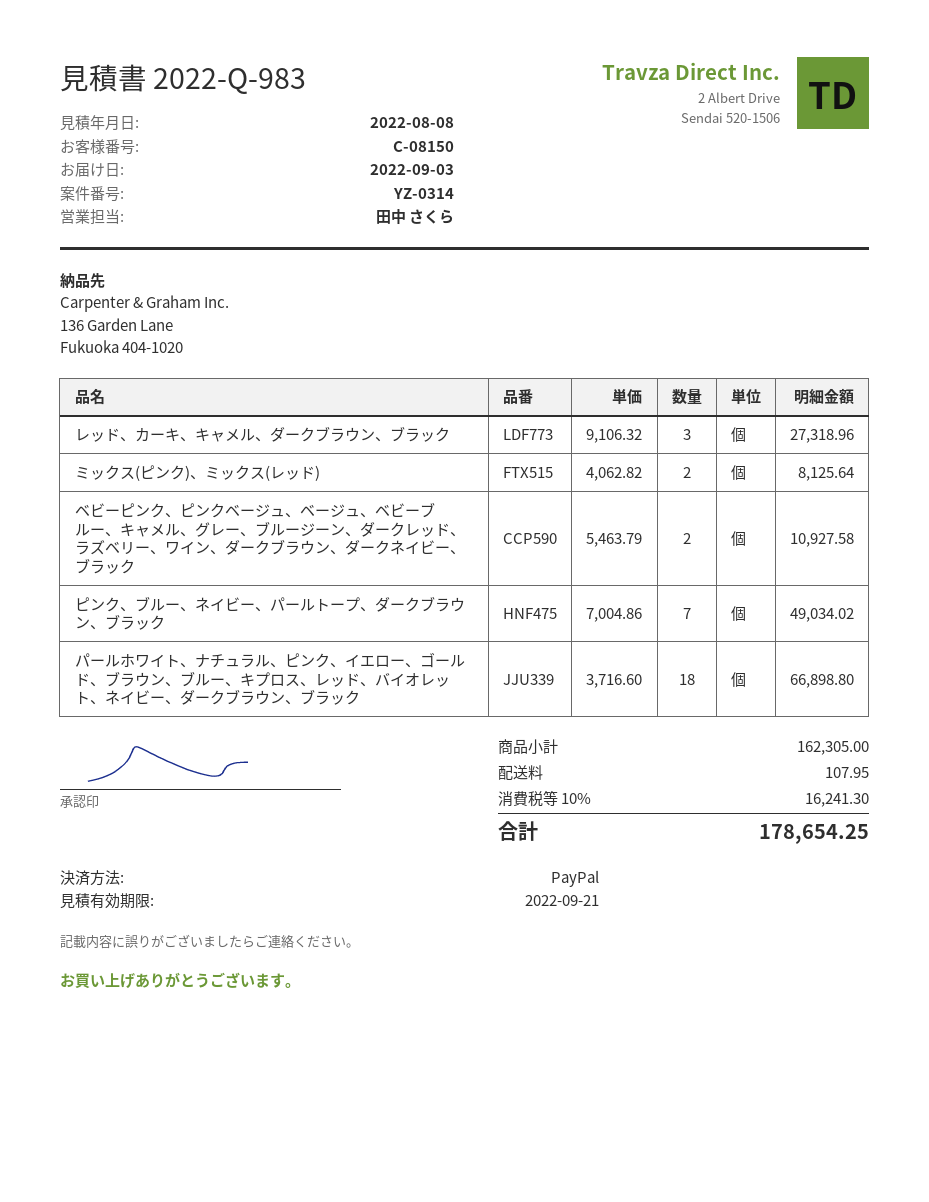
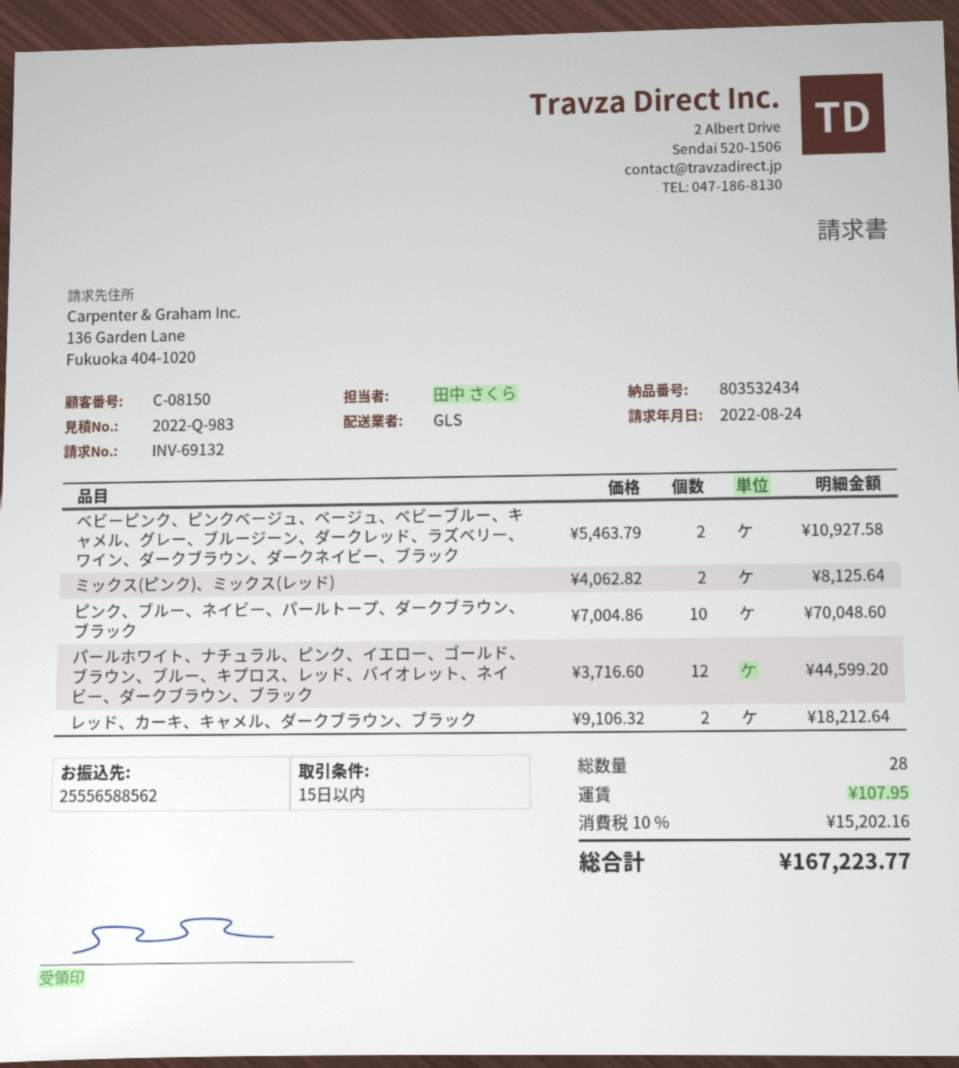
レッド、カーキ、キャメル、ダークブラウン、ブラック: 3 x 9106.32 = 27318.96 -> 2 x 9106.32 = 18212.64
ピンク、ブルー、ネイビー、パールトープ、ダークブラウン、ブラック: 7 x 7004.86 = 49034.02 -> 10 x 7004.86 = 70048.60
パールホワイト、ナチュラル、ピンク、イエロー、ゴールド、ブラウン、ブルー、キプロス、レッド、バイオレット、ネイビー、ダークブラウン、ブラック: 18 x 3716.60 = 66898.80 -> 12 x 3716.60 = 44599.20
tax: 10% = 16241.30 -> 10% = 15202.16
total: 178654.25 -> 167223.77

